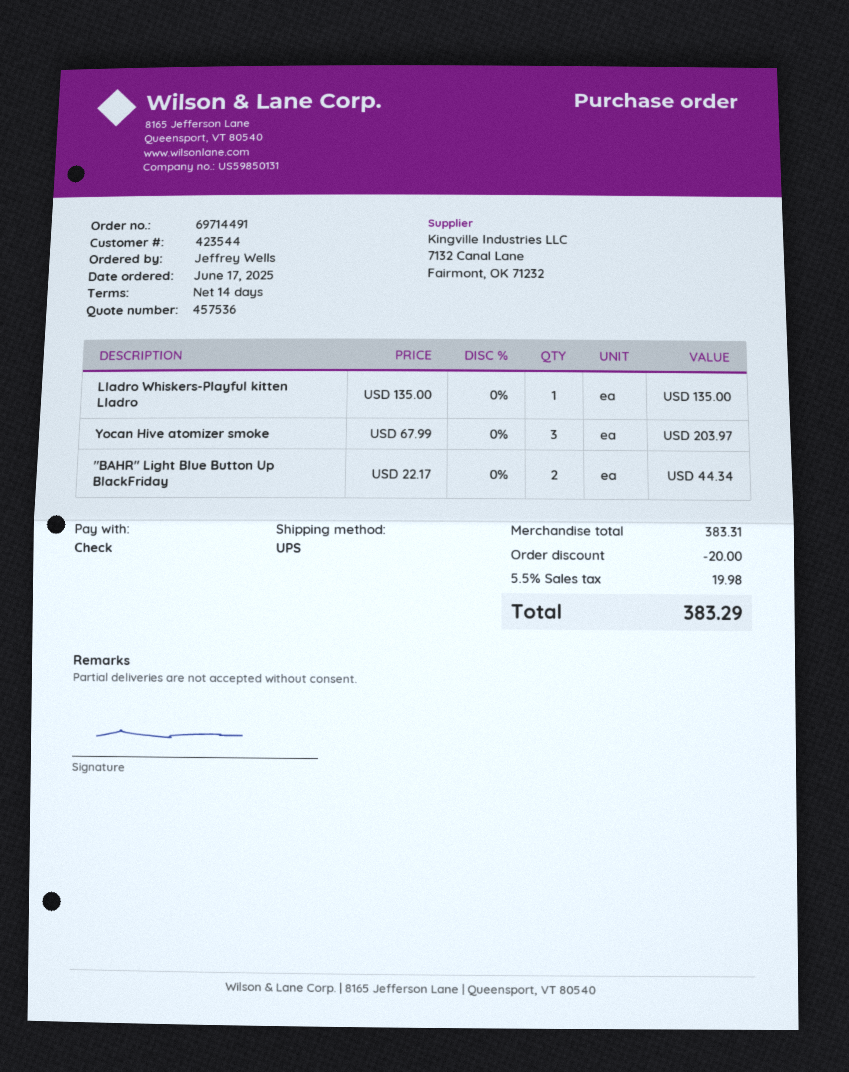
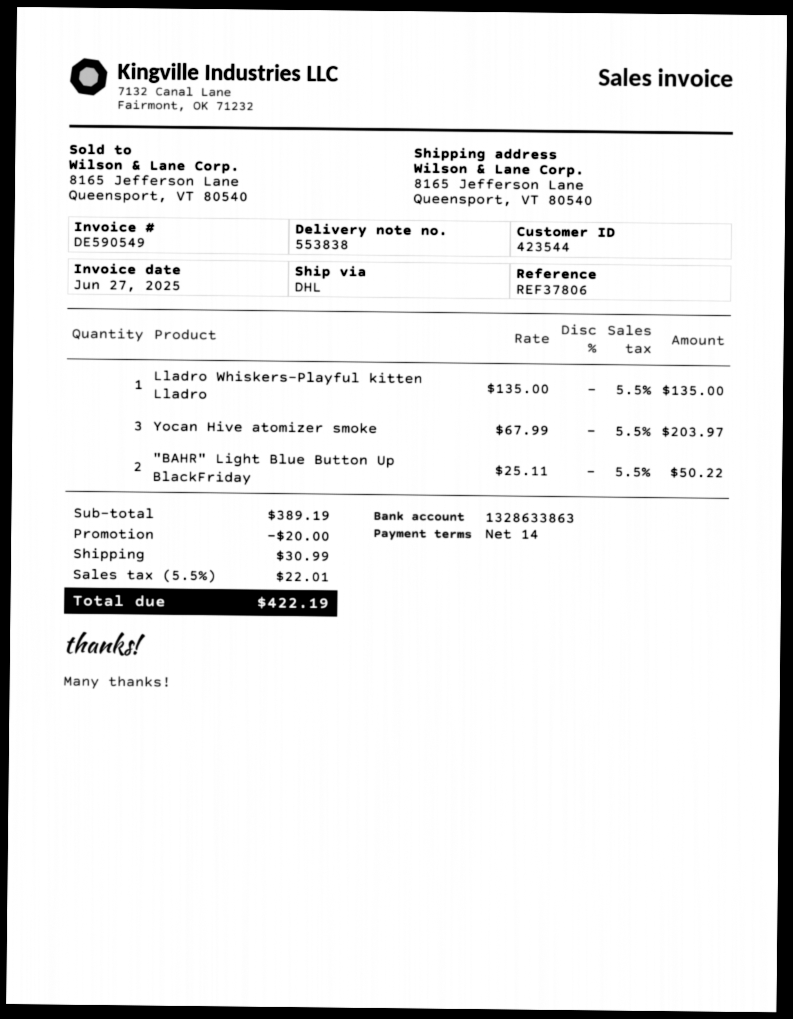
shipping method: UPS -> DHL
"BAHR" Light Blue Button Up BlackFriday: 2 x 22.17 = 44.34 -> 2 x 25.11 = 50.22
subtotal: 383.31 -> 389.19
shipping: none -> 30.99
tax: 5.5% = 19.98 -> 5.5% = 22.01
total: 383.29 -> 422.19

